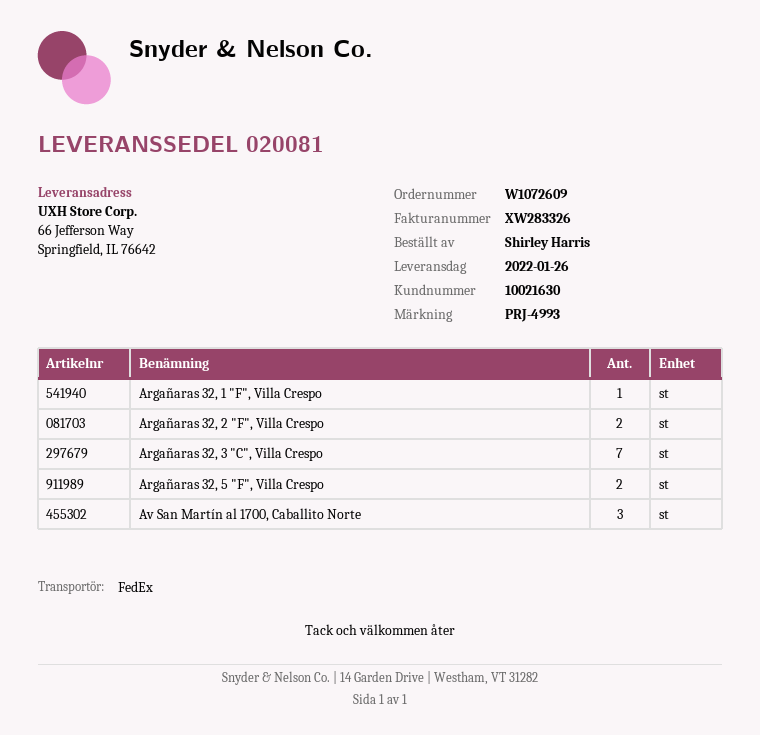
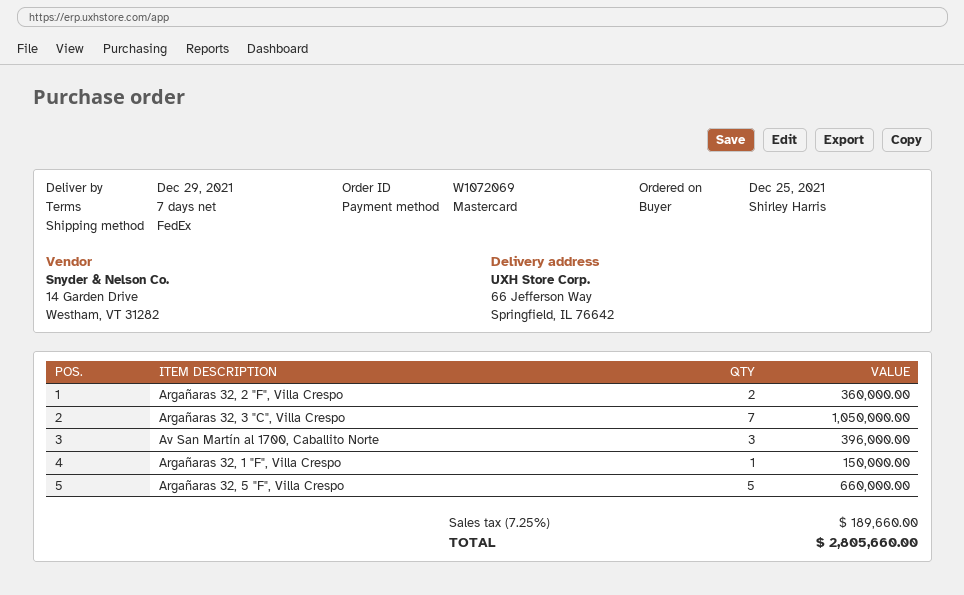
order number: W1072609 -> W1072069
delivery date: 2022-01-26 -> 2021-12-29
Argañaras 32, 5 "F", Villa Crespo: 2 -> 5

